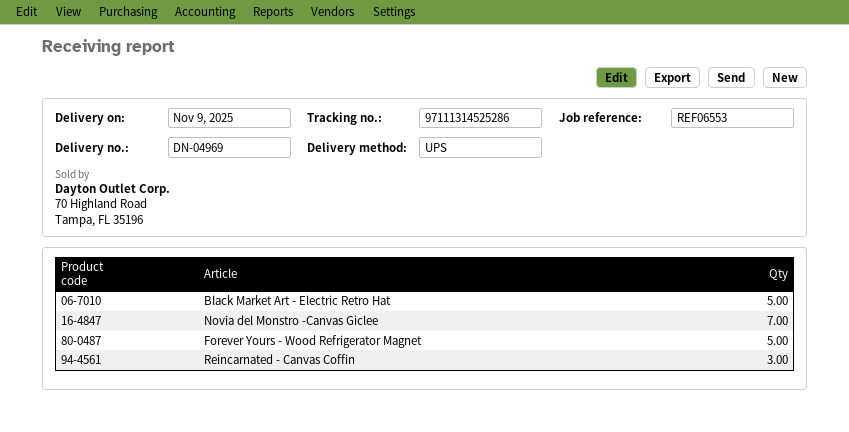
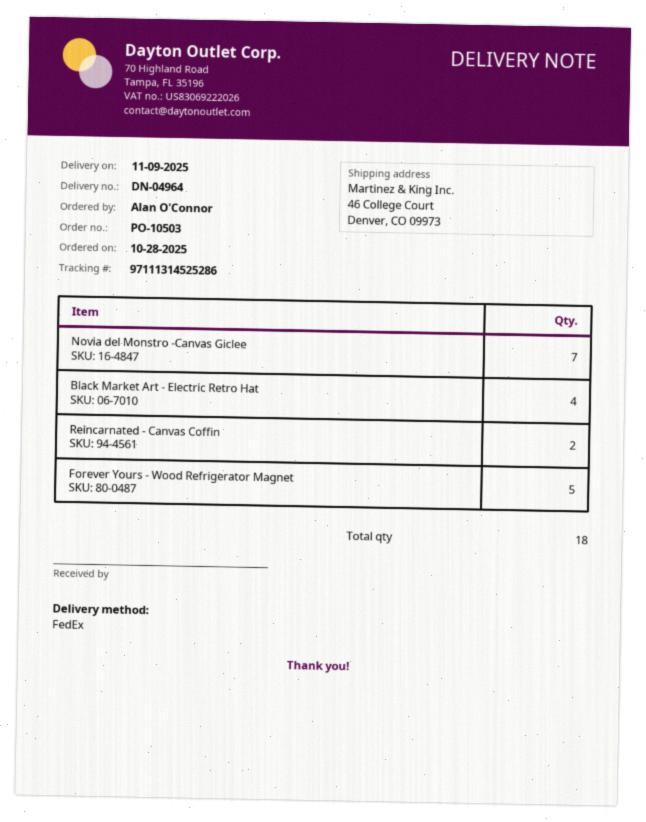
delivery note number: DN-04969 -> DN-04964
shipping method: UPS -> FedEx
Black Market Art - Electric Retro Hat: 5 -> 4
Reincarnated - Canvas Coffin: 3 -> 2

